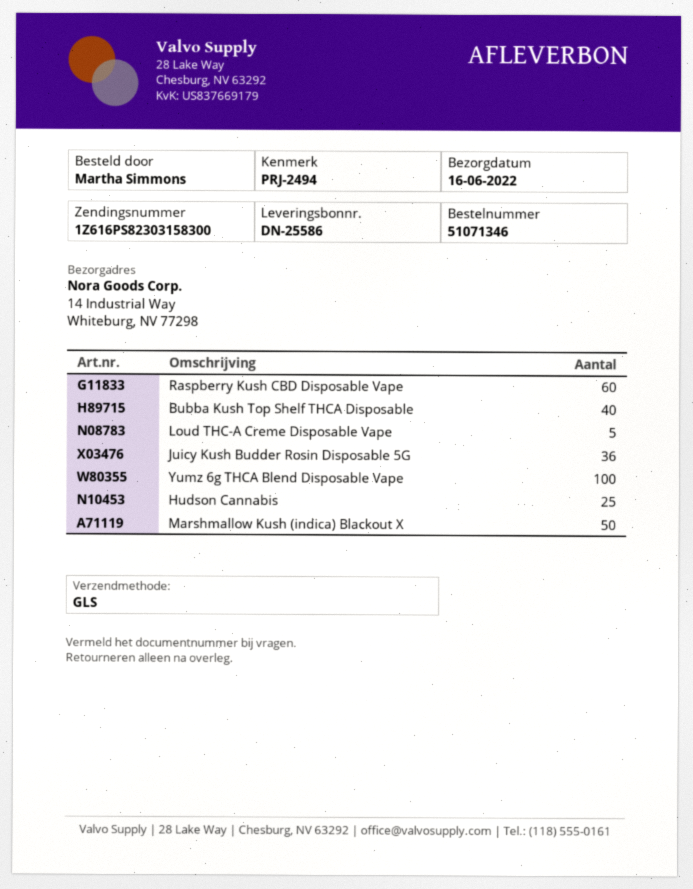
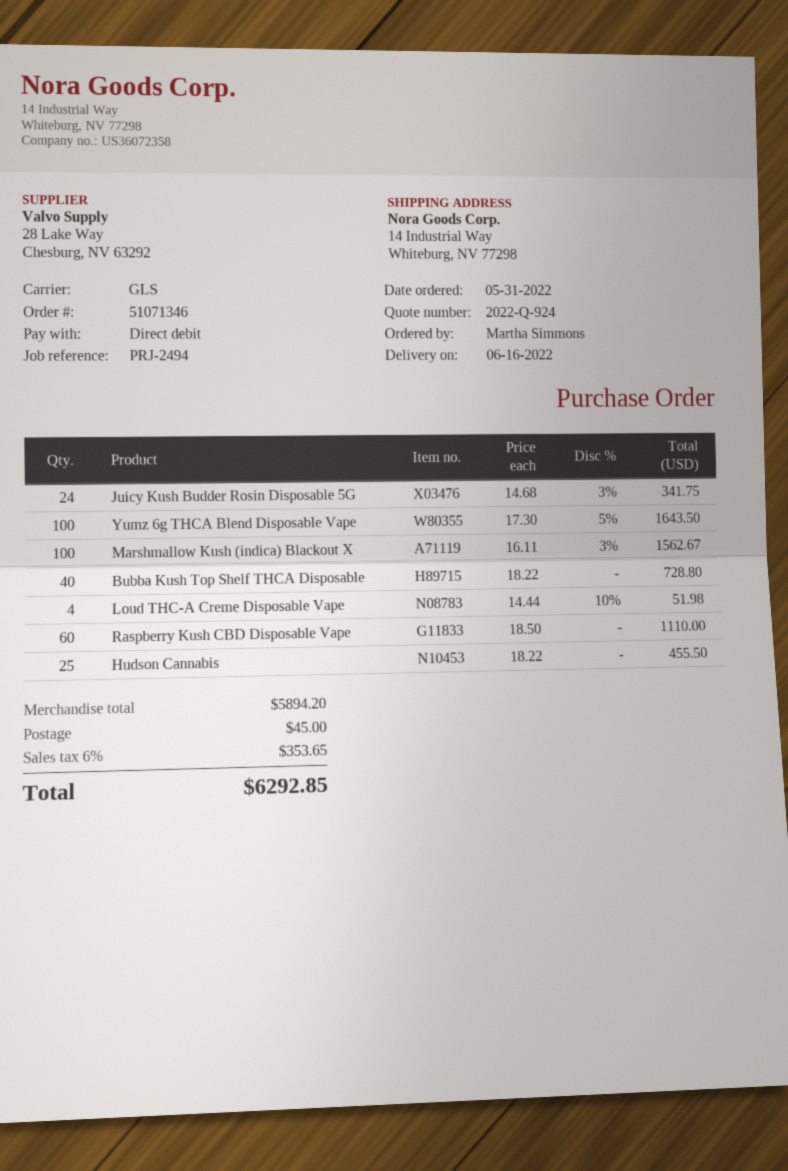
Loud THC-A Creme Disposable Vape: 5 -> 4
Juicy Kush Budder Rosin Disposable 5G: 36 -> 24
Marshmallow Kush (indica) Blackout X: 50 -> 100

